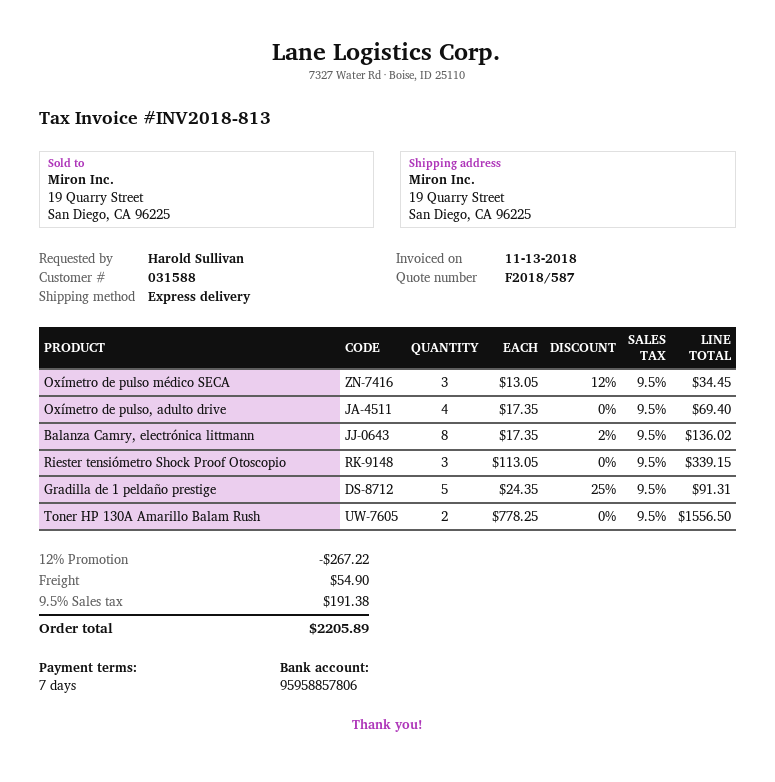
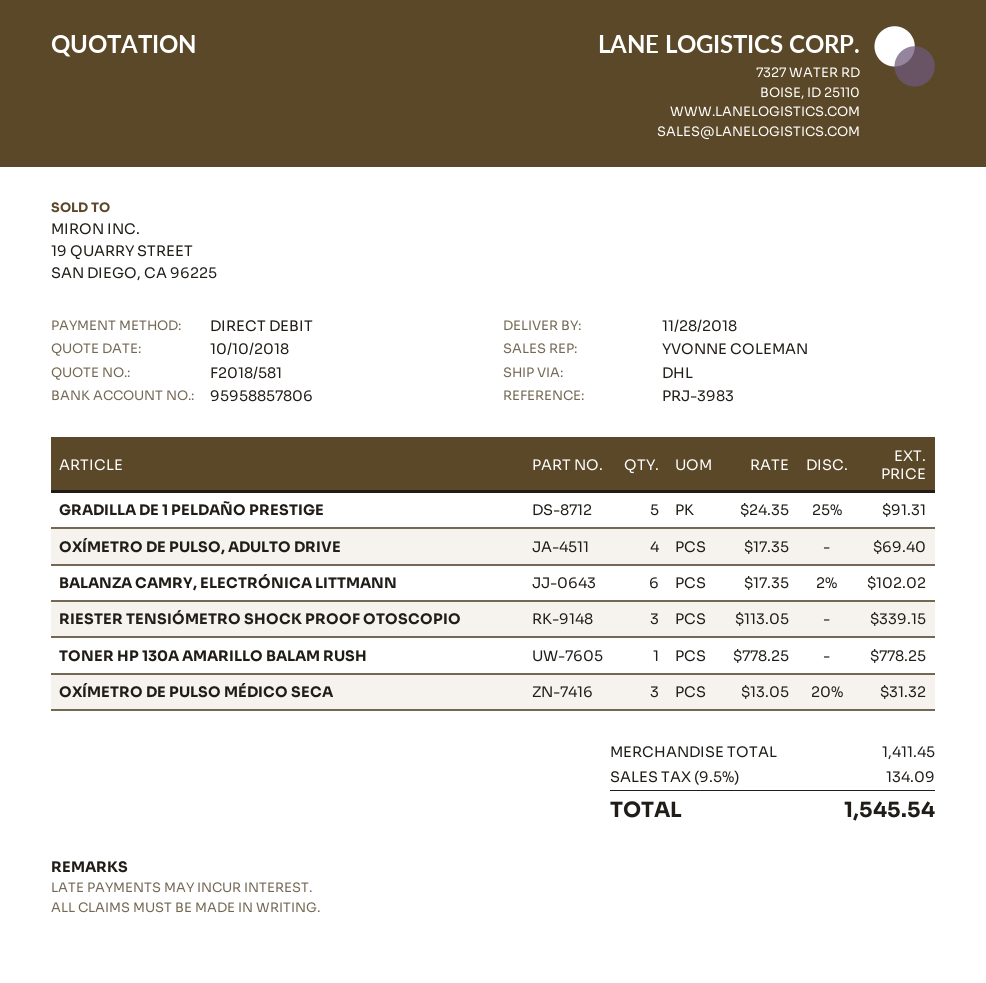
quote number: F2018/587 -> F2018/581
shipping method: express -> DHL
Oxímetro de pulso médico SECA: 3 x 13.05 - 12% = 34.45 -> 3 x 13.05 - 20% = 31.32
Balanza Camry, electrónica littmann: 8 x 17.35 - 2% = 136.02 -> 6 x 17.35 - 2% = 102.02
Toner HP 130A Amarillo Balam Rush: 2 x 778.25 = 1556.50 -> 1 x 778.25 = 778.25
discount: 12% = 267.22 -> none
shipping: 54.90 -> none
tax: 9.5% = 191.38 -> 9.5% = 134.09
total: 2205.89 -> 1545.54

